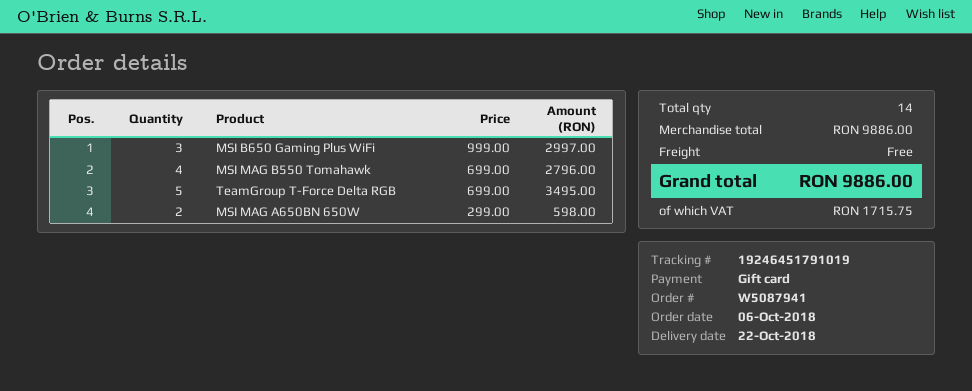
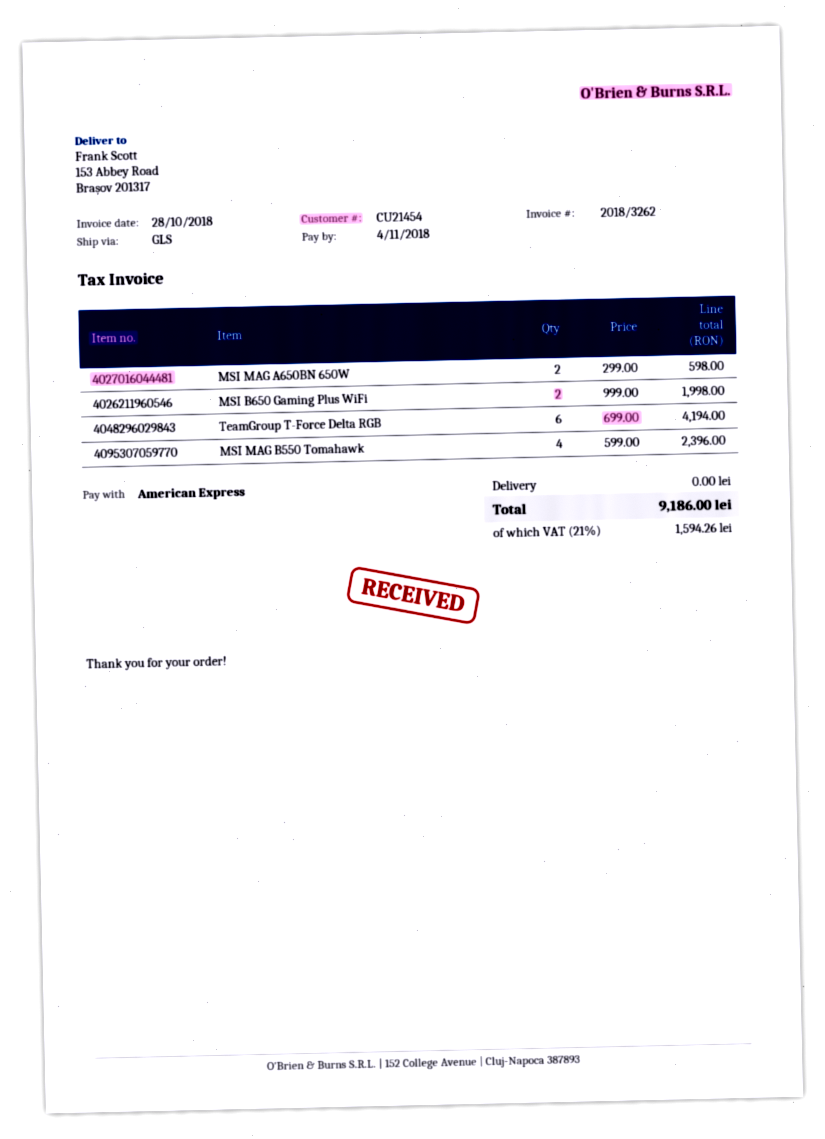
payment method: gift card -> American Express
MSI B650 Gaming Plus WiFi: 3 x 999.00 = 2997.00 -> 2 x 999.00 = 1998.00
MSI MAG B550 Tomahawk: 4 x 699.00 = 2796.00 -> 4 x 599.00 = 2396.00
TeamGroup T-Force Delta RGB: 5 x 699.00 = 3495.00 -> 6 x 699.00 = 4194.00
tax: 1715.75 -> 1594.26
total: 9886.00 -> 9186.00

